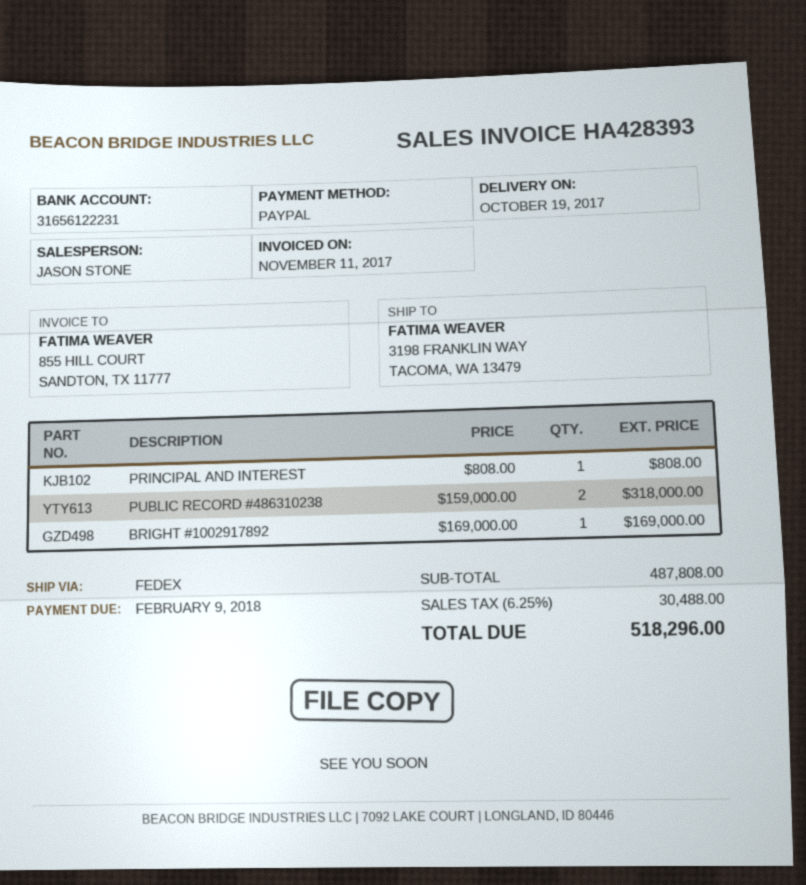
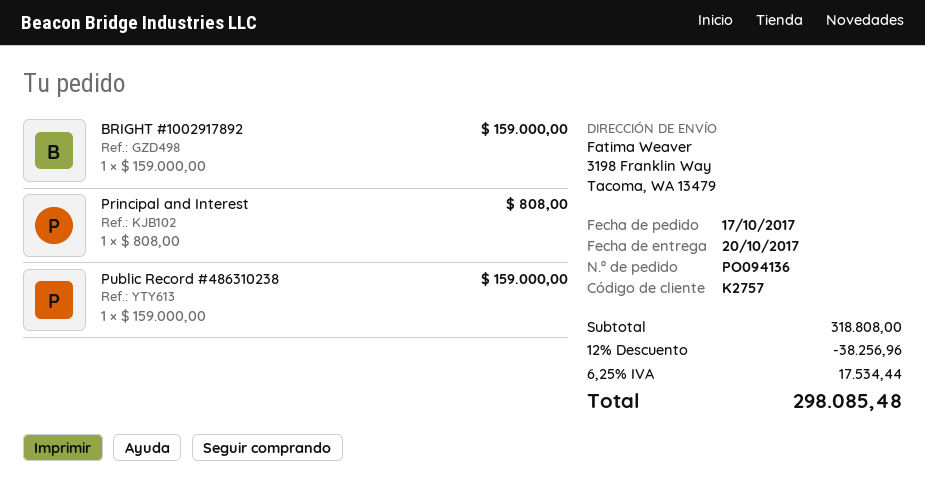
delivery date: 2017-10-19 -> 2017-10-20
PUBLIC RECORD #486310238: 2 x 159000.00 = 318000.00 -> 1 x 159000.00 = 159000.00
BRIGHT #1002917892: 1 x 169000.00 = 169000.00 -> 1 x 159000.00 = 159000.00
subtotal: 487808.00 -> 318808.00
discount: none -> 12% = 38256.96
tax: 6.25% = 30488.00 -> 6.25% = 17534.44
total: 518296.00 -> 298085.48

